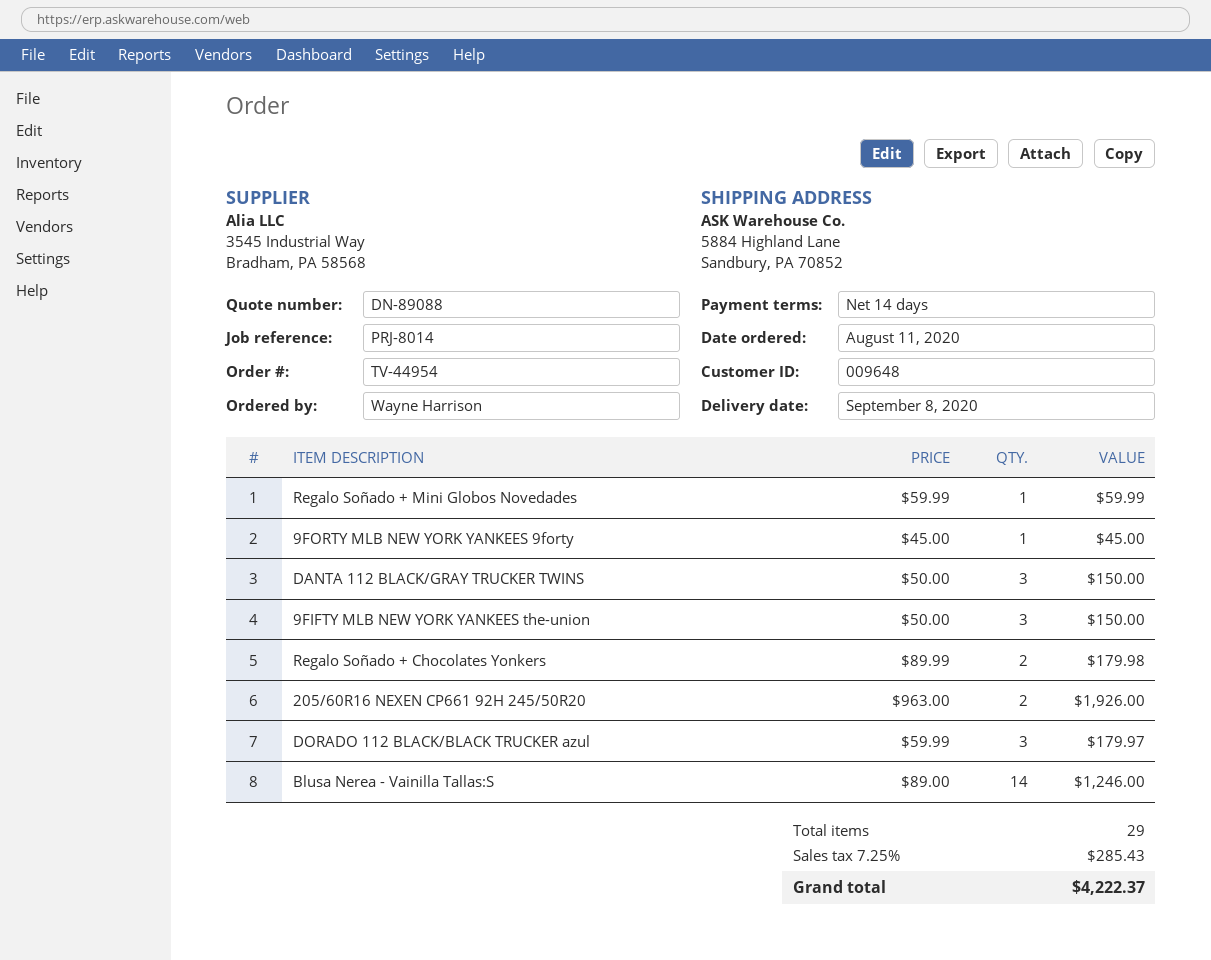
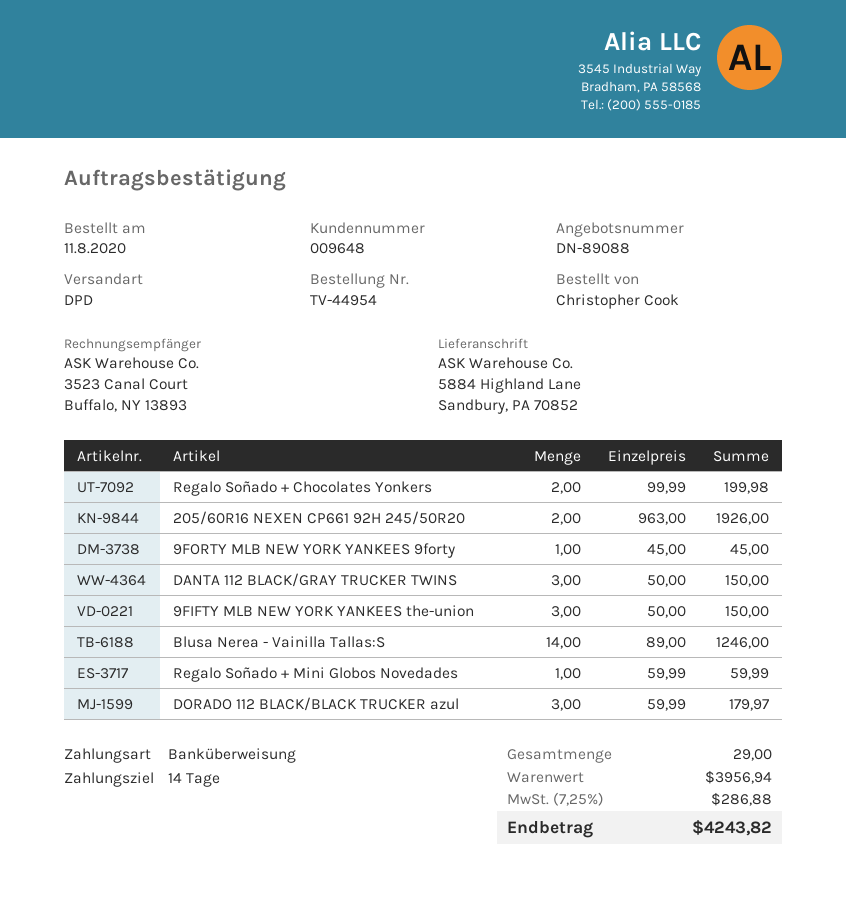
ordered by: Wayne Harrison -> Christopher Cook
Regalo Soñado + Chocolates Yonkers: 2 x 89.99 = 179.98 -> 2 x 99.99 = 199.98
tax: 7.25% = 285.43 -> 7.25% = 286.88
total: 4222.37 -> 4243.82

